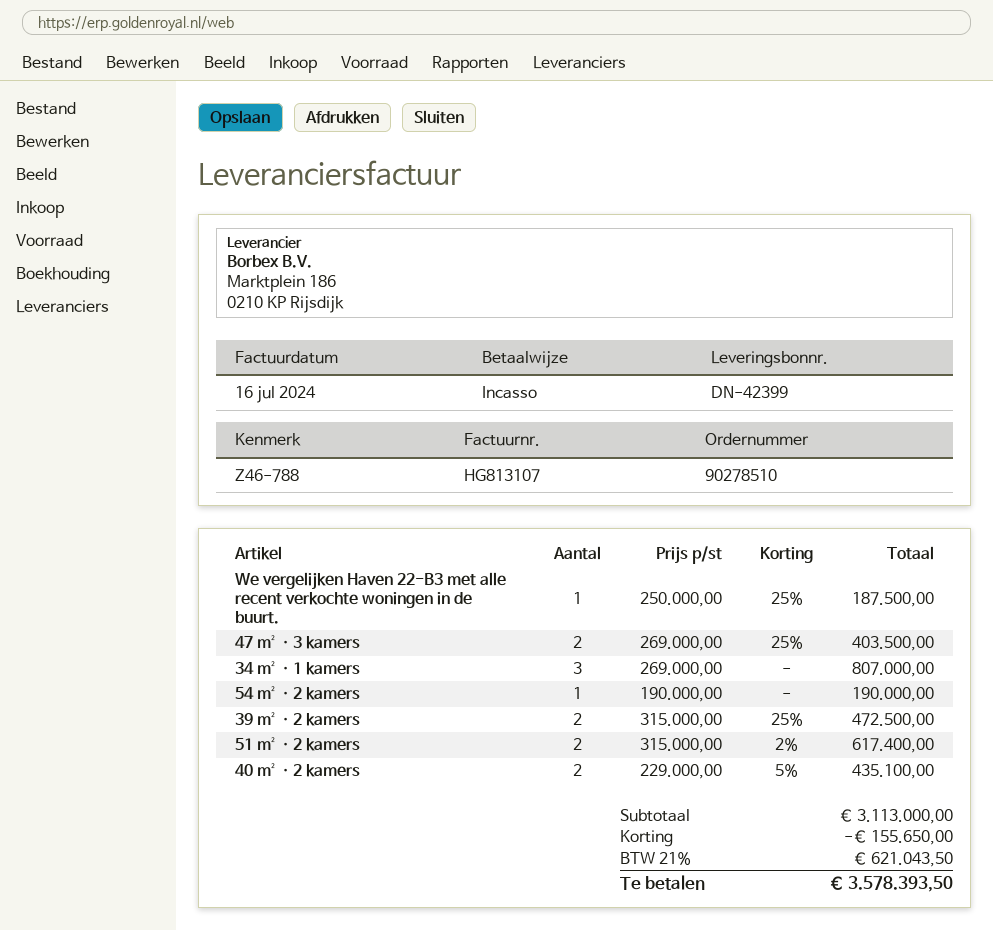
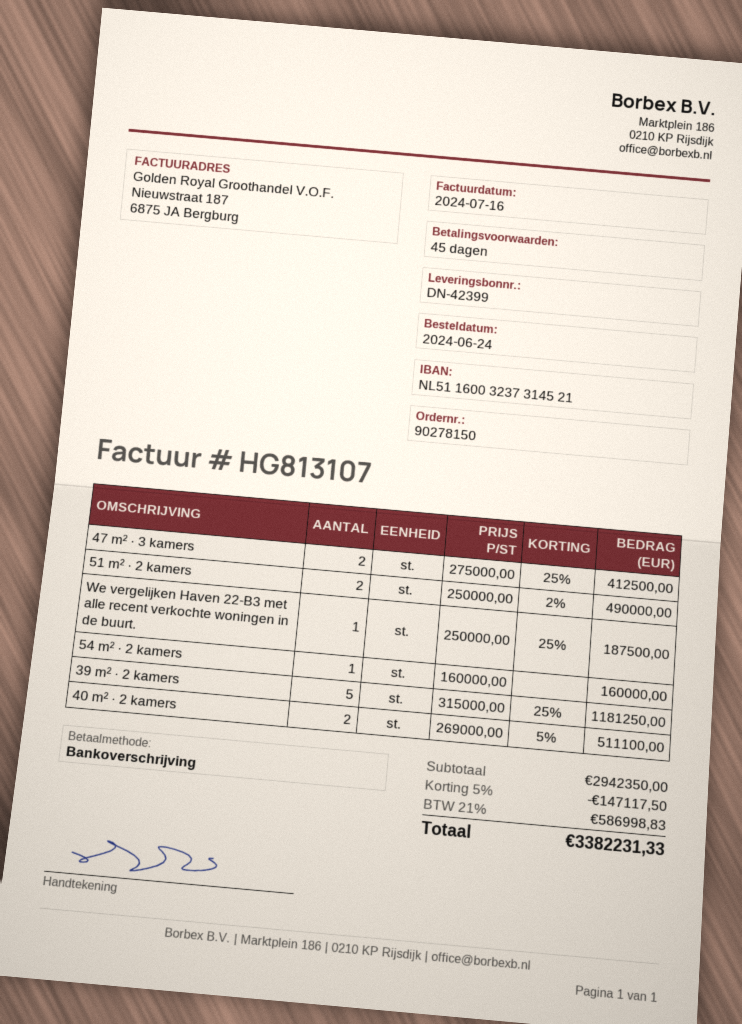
order number: 90278510 -> 90278150
payment method: direct debit -> bank transfer
47 m² · 3 kamers: 2 x 269000.00 - 25% = 403500.00 -> 2 x 275000.00 - 25% = 412500.00
34 m² · 1 kamers: 3 x 269000.00 = 807000.00 -> none
54 m² · 2 kamers: 1 x 190000.00 = 190000.00 -> 1 x 160000.00 = 160000.00
39 m² · 2 kamers: 2 x 315000.00 - 25% = 472500.00 -> 5 x 315000.00 - 25% = 1181250.00
51 m² · 2 kamers: 2 x 315000.00 - 2% = 617400.00 -> 2 x 250000.00 - 2% = 490000.00
40 m² · 2 kamers: 2 x 229000.00 - 5% = 435100.00 -> 2 x 269000.00 - 5% = 511100.00
subtotal: 3113000.00 -> 2942350.00
discount: 155650.00 -> 147117.50
tax: 21% = 621043.50 -> 21% = 586998.83
total: 3578393.50 -> 3382231.33

